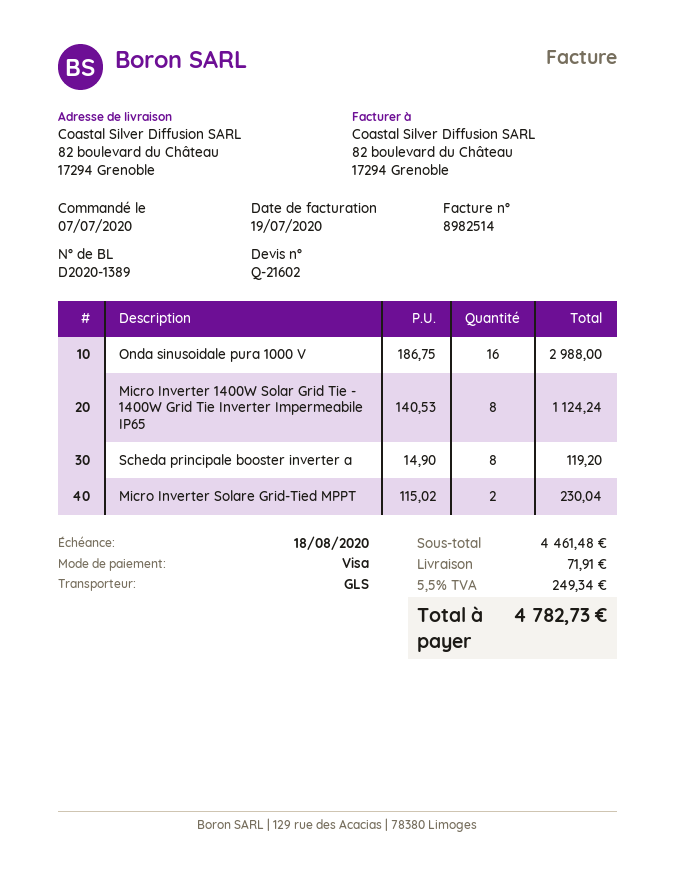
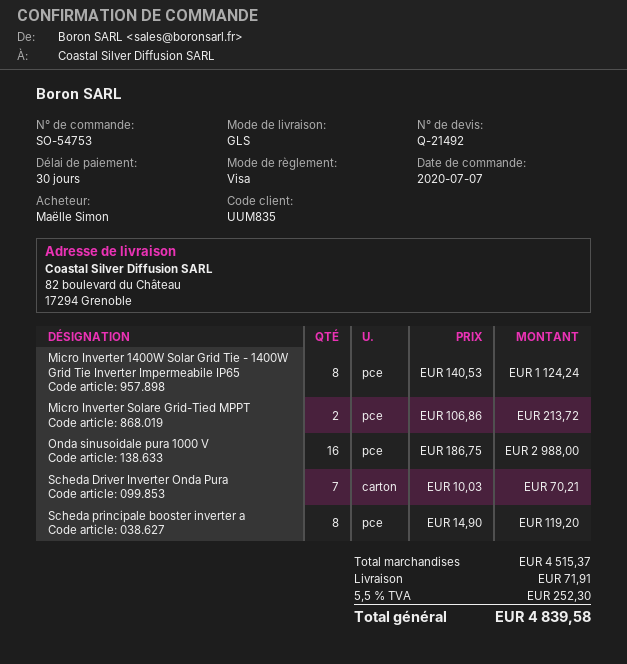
quote number: Q-21602 -> Q-21492
Micro Inverter Solare Grid-Tied MPPT: 2 x 115.02 = 230.04 -> 2 x 106.86 = 213.72
Scheda Driver Inverter Onda Pura: none -> 7 x 10.03 = 70.21
subtotal: 4461.48 -> 4515.37
tax: 5.5% = 249.34 -> 5.5% = 252.30
total: 4782.73 -> 4839.58

